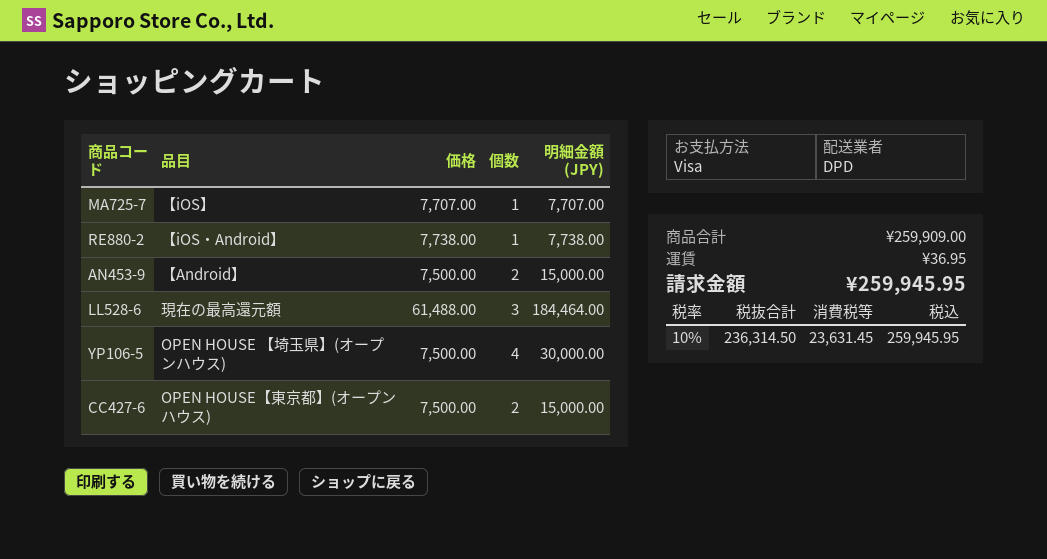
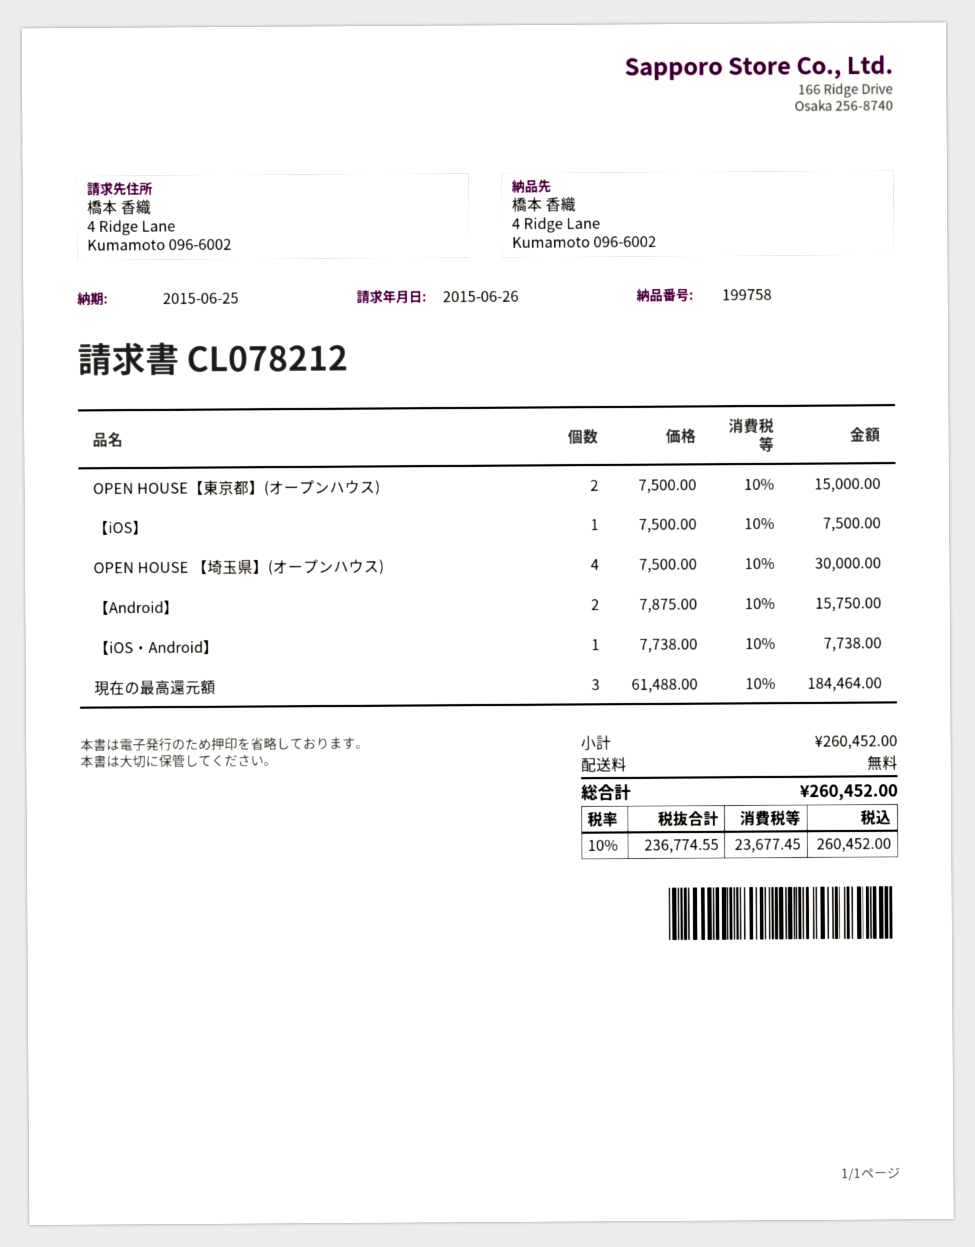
【iOS】: 1 x 7707.00 = 7707.00 -> 1 x 7500.00 = 7500.00
【Android】: 2 x 7500.00 = 15000.00 -> 2 x 7875.00 = 15750.00
subtotal: 259909.00 -> 260452.00
shipping: 36.95 -> 0.00
net: 236314.50 -> 236774.55
tax: 10% = 23631.45 -> 10% = 23677.45
total: 259945.95 -> 260452.00

